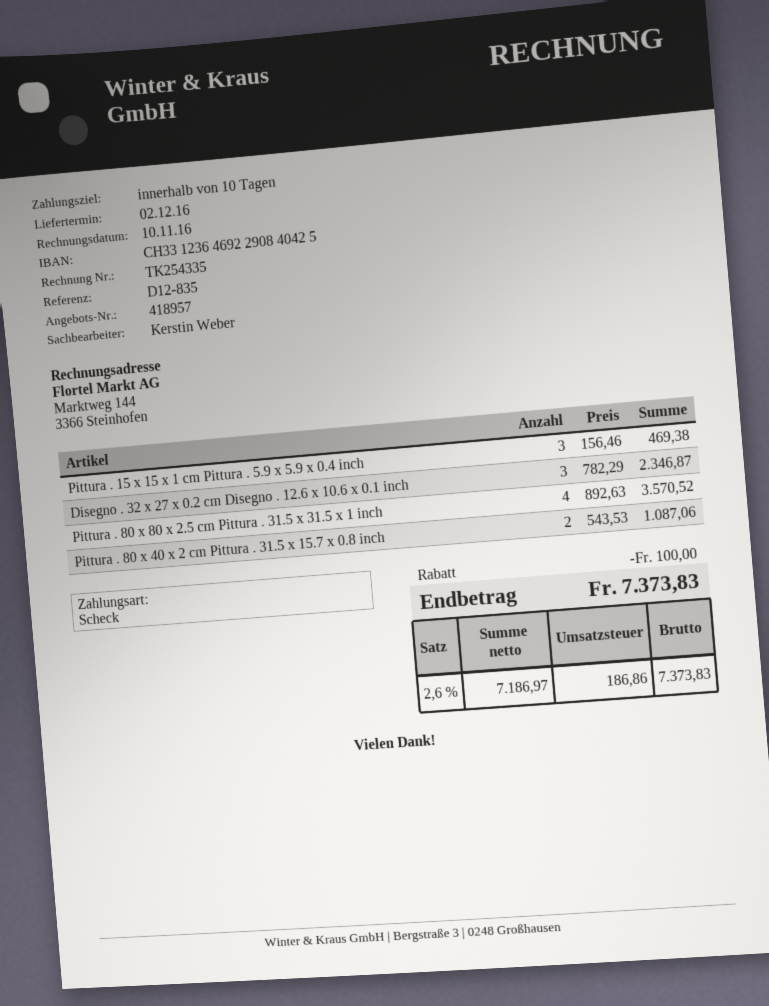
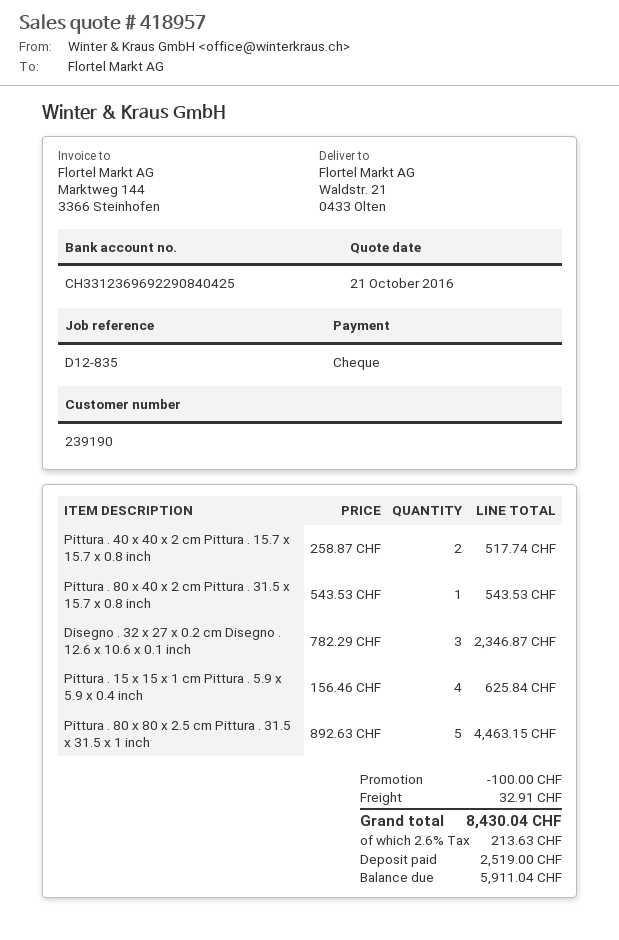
bank account: CH3312364692290840425 -> CH3312369692290840425
Pittura . 15 x 15 x 1 cm Pittura . 5.9 x 5.9 x 0.4 inch: 3 x 156.46 = 469.38 -> 4 x 156.46 = 625.84
Pittura . 80 x 80 x 2.5 cm Pittura . 31.5 x 31.5 x 1 inch: 4 x 892.63 = 3570.52 -> 5 x 892.63 = 4463.15
Pittura . 80 x 40 x 2 cm Pittura . 31.5 x 15.7 x 0.8 inch: 2 x 543.53 = 1087.06 -> 1 x 543.53 = 543.53
Pittura . 40 x 40 x 2 cm Pittura . 15.7 x 15.7 x 0.8 inch: none -> 2 x 258.87 = 517.74
shipping: none -> 32.91
tax: 2.6% = 186.86 -> 2.6% = 213.63
total: 7373.83 -> 8430.04

